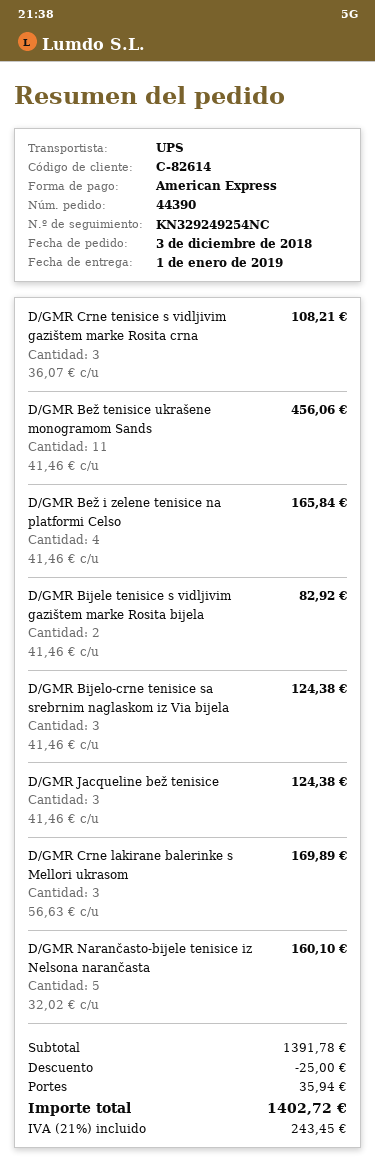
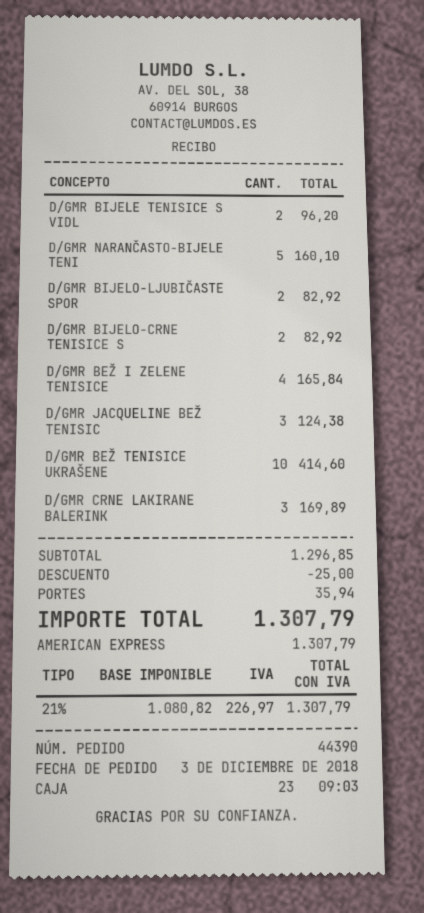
D/GMR Crne tenisice s vidljivim gazištem marke Rosita crna: 3 for 108.21 -> none
D/GMR Bež tenisice ukrašene monogramom Sands: 11 for 456.06 -> 10 for 414.60
D/GMR Bijele tenisice s vidljivim gazištem marke Rosita bijela: 2 for 82.92 -> 2 for 96.20
D/GMR Bijelo-crne tenisice sa srebrnim naglaskom iz Via bijela: 3 for 124.38 -> 2 for 82.92
D/GMR BIJELO-LJUBIČASTE SPOR: none -> 2 for 82.92
subtotal: 1391.78 -> 1296.85
tax: 21% = 243.45 -> 21% = 226.97
total: 1402.72 -> 1307.79

